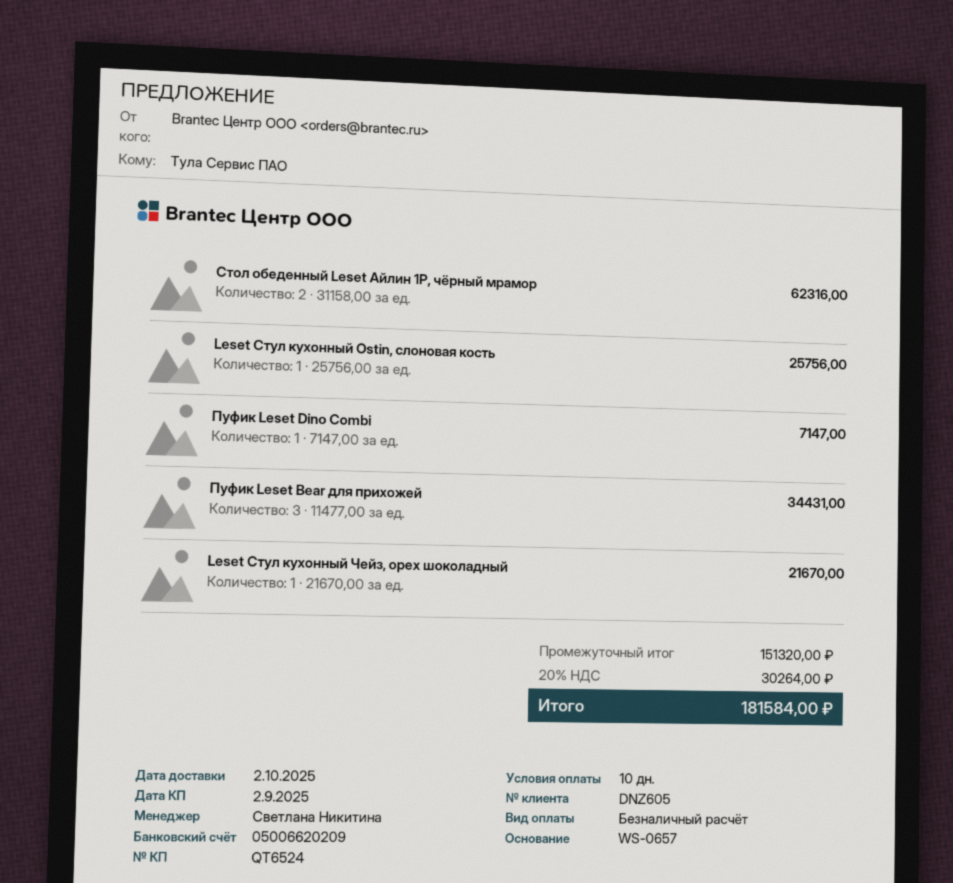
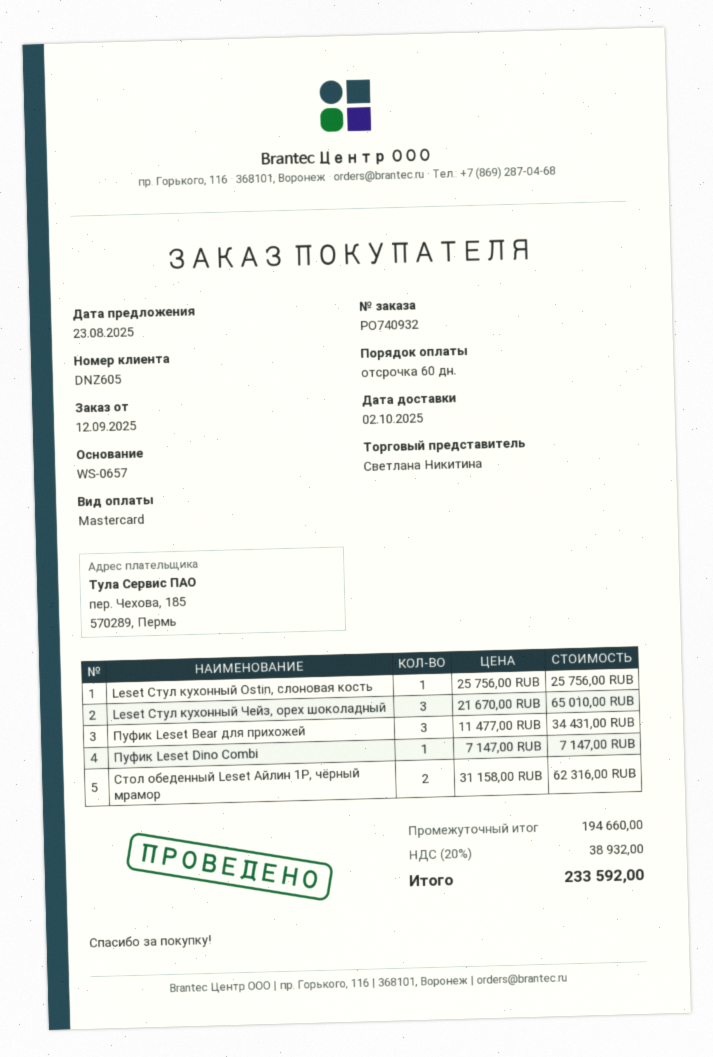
quote date: 2025-09-02 -> 2025-08-23
payment terms: 10 days -> 60 days
payment method: bank transfer -> Mastercard
Leset Стул кухонный Чейз, орех шоколадный: 1 x 21670.00 = 21670.00 -> 3 x 21670.00 = 65010.00
subtotal: 151320.00 -> 194660.00
tax: 20% = 30264.00 -> 20% = 38932.00
total: 181584.00 -> 233592.00

